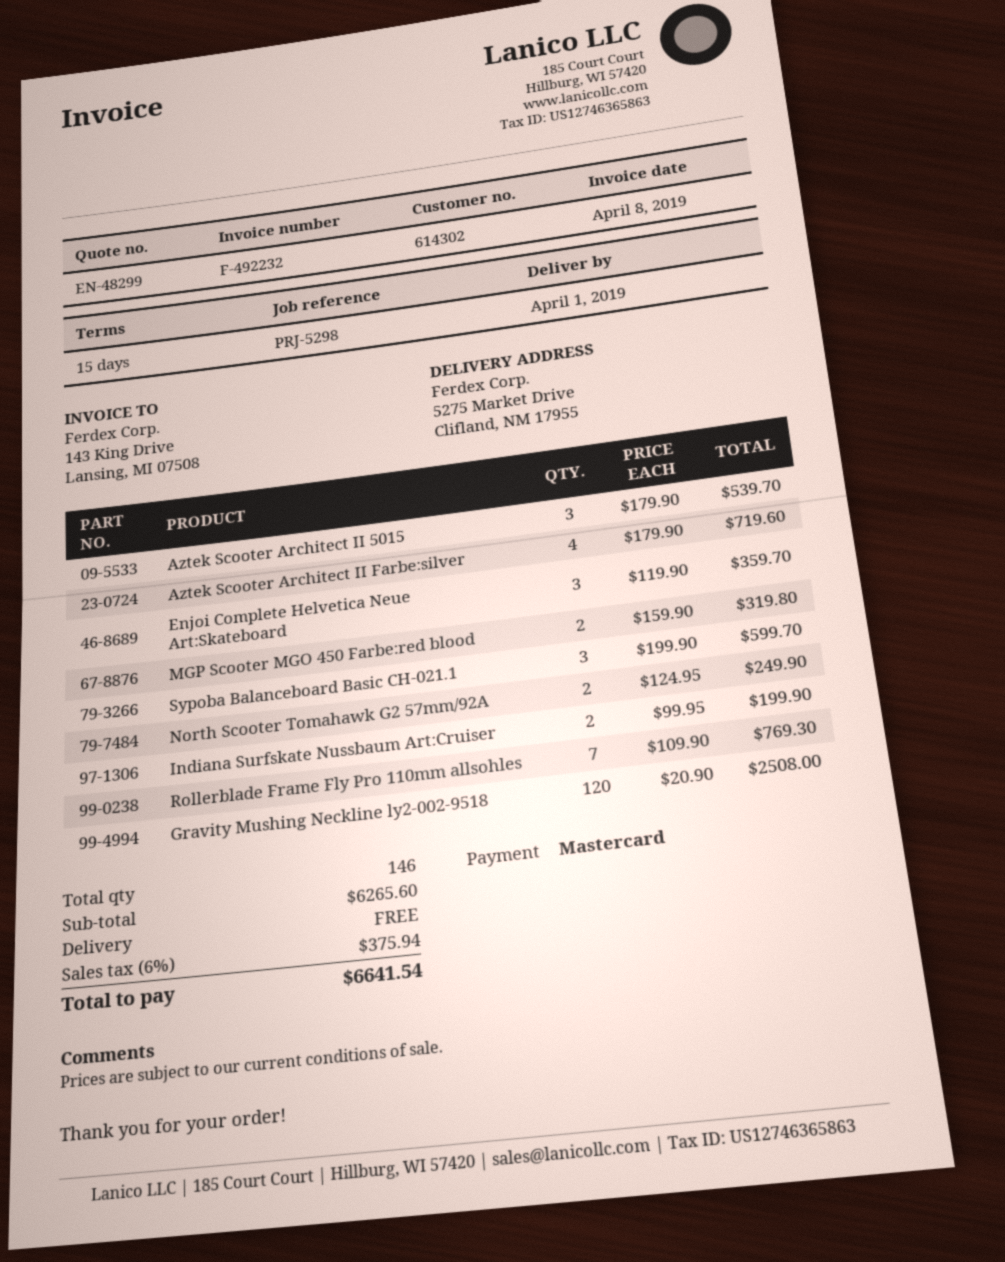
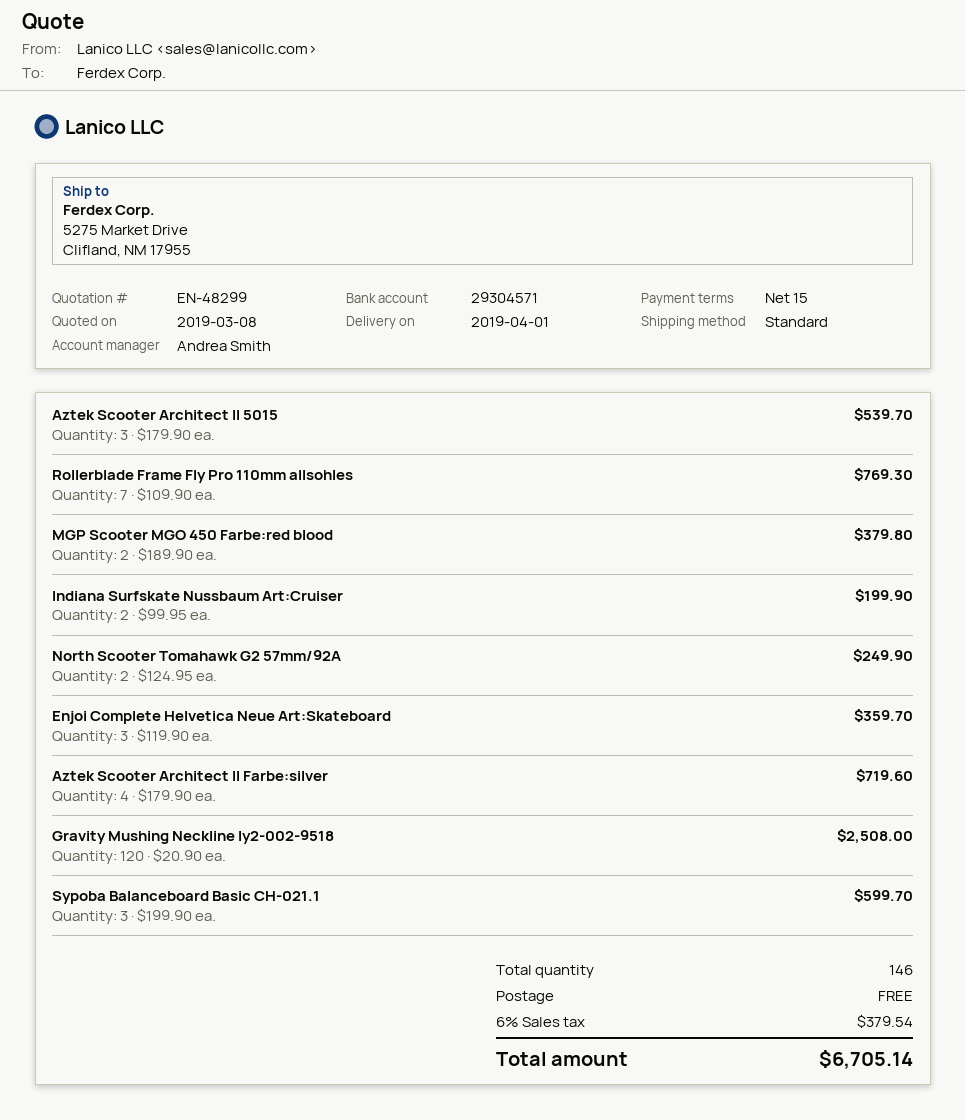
MGP Scooter MGO 450 Farbe:red blood: 2 x 159.90 = 319.80 -> 2 x 189.90 = 379.80
tax: 6% = 375.94 -> 6% = 379.54
total: 6641.54 -> 6705.14

